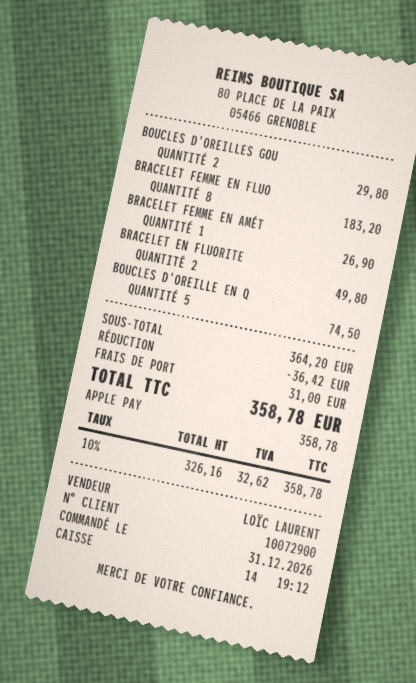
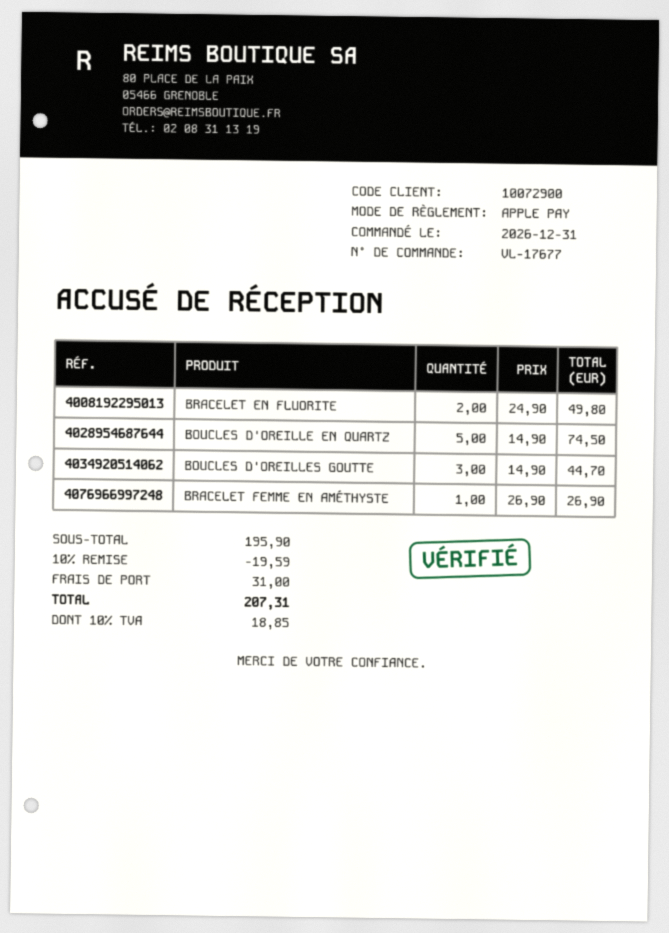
BOUCLES D'OREILLES GOU: 2 for 29.80 -> 3 for 44.70
BRACELET FEMME EN FLUO: 8 for 183.20 -> none
subtotal: 364.20 -> 195.90
discount: 36.42 -> 19.59
tax: 10% = 32.62 -> 10% = 18.85
total: 358.78 -> 207.31

